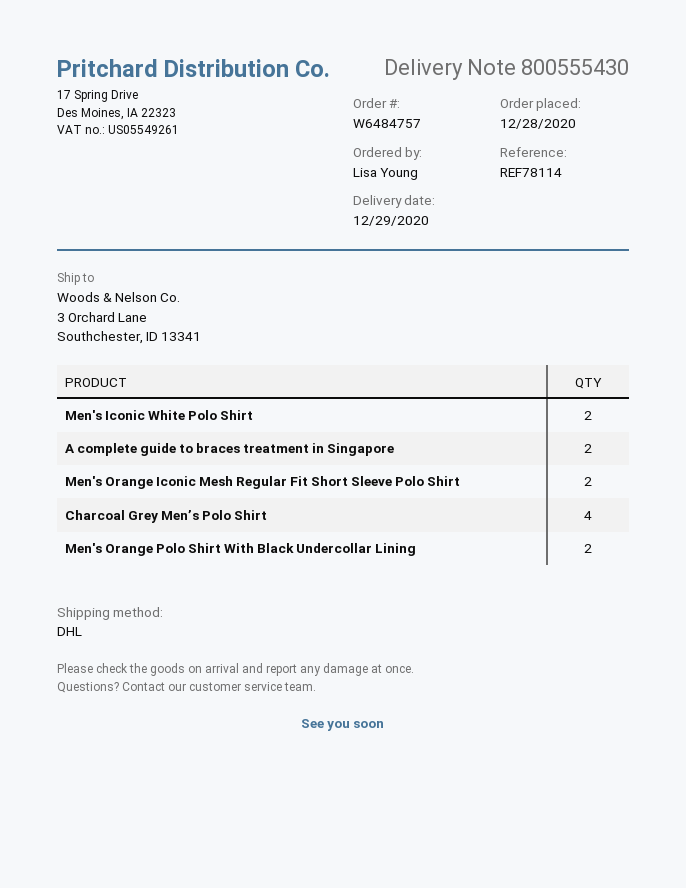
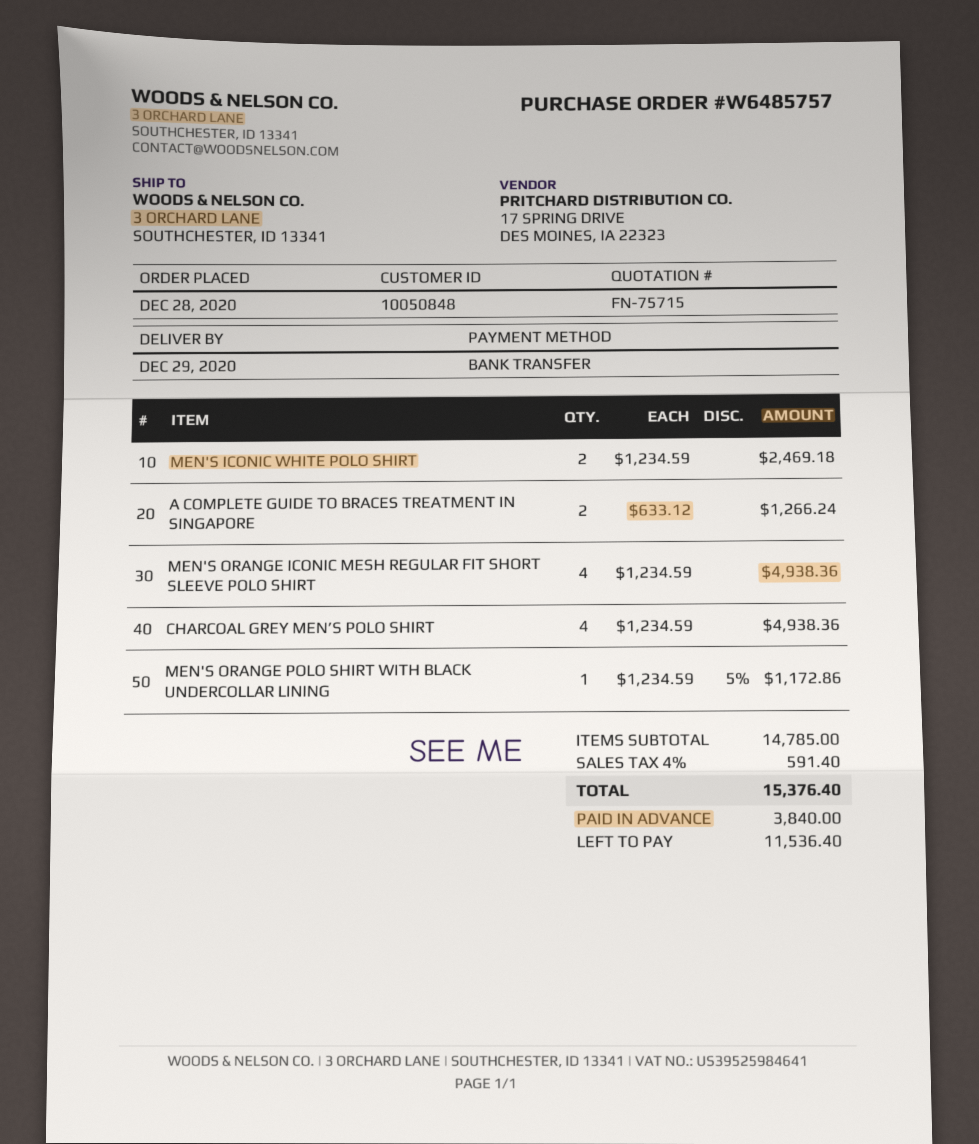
order number: W6484757 -> W6485757
Men's Orange Iconic Mesh Regular Fit Short Sleeve Polo Shirt: 2 -> 4
Men's Orange Polo Shirt With Black Undercollar Lining: 2 -> 1

